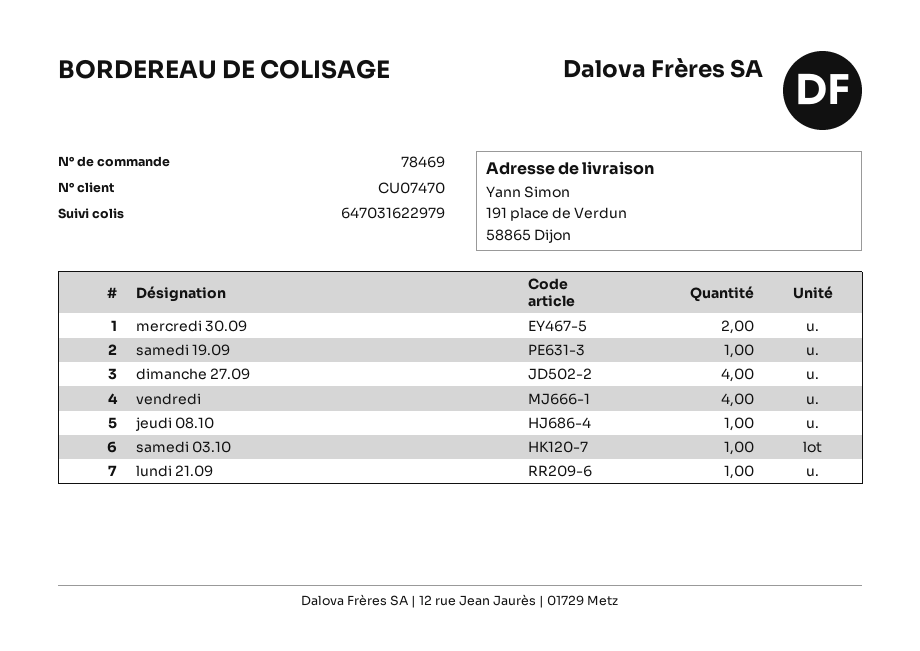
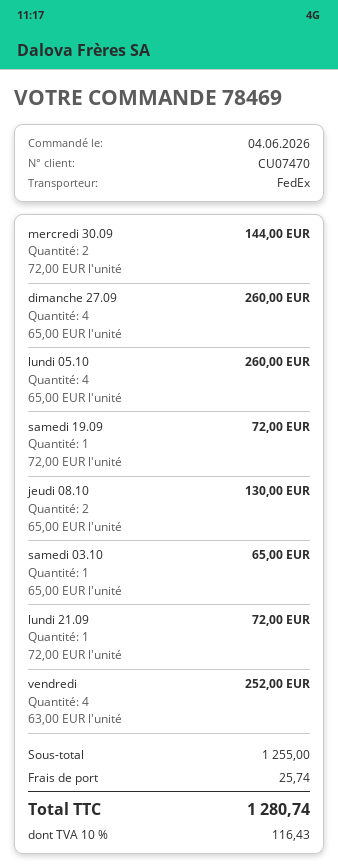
jeudi 08.10: 1 -> 2
lundi 05.10: none -> 4

